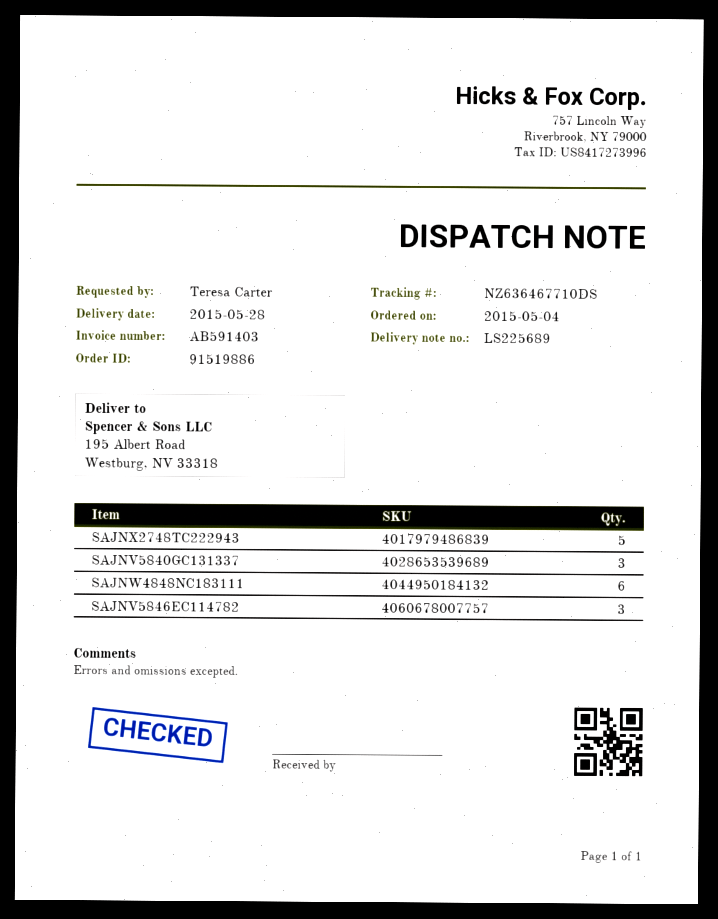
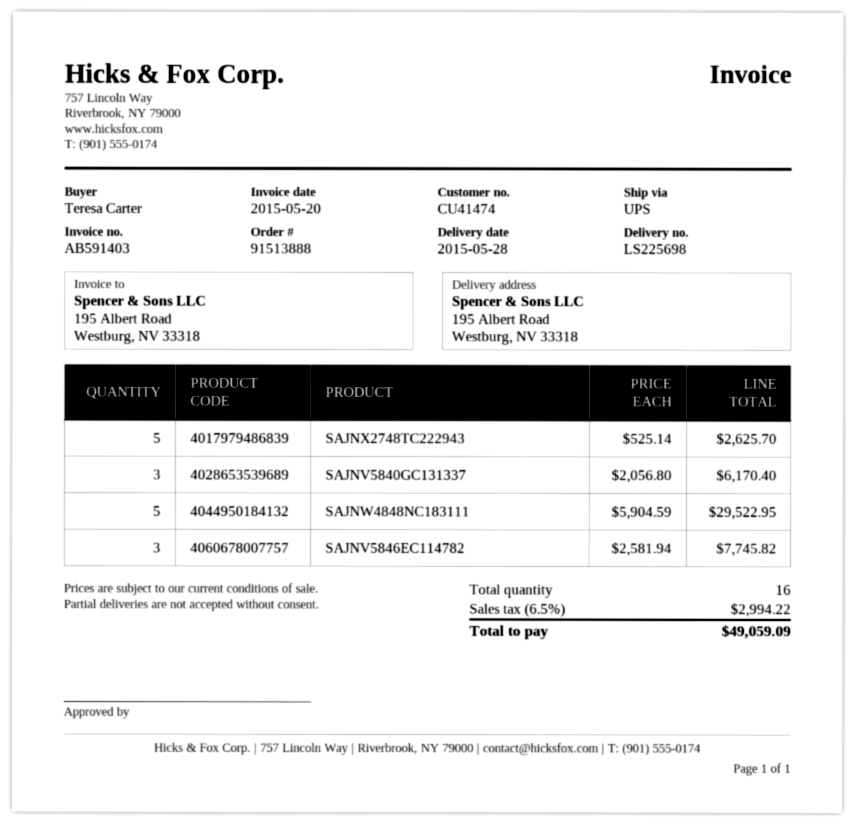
order number: 91519886 -> 91513888
delivery note number: LS225689 -> LS225698
SAJNW4848NC183111: 6 -> 5

